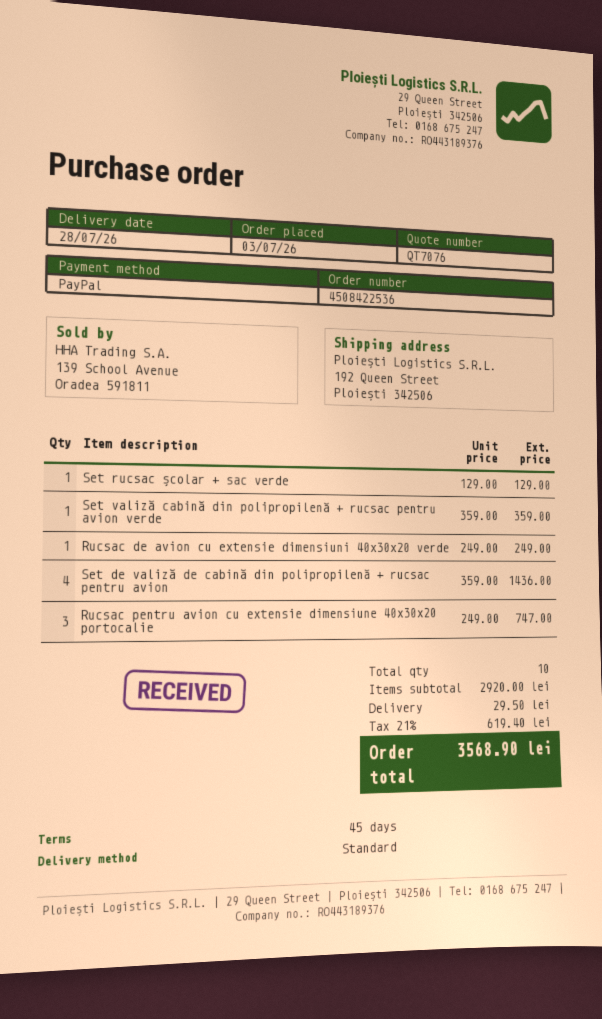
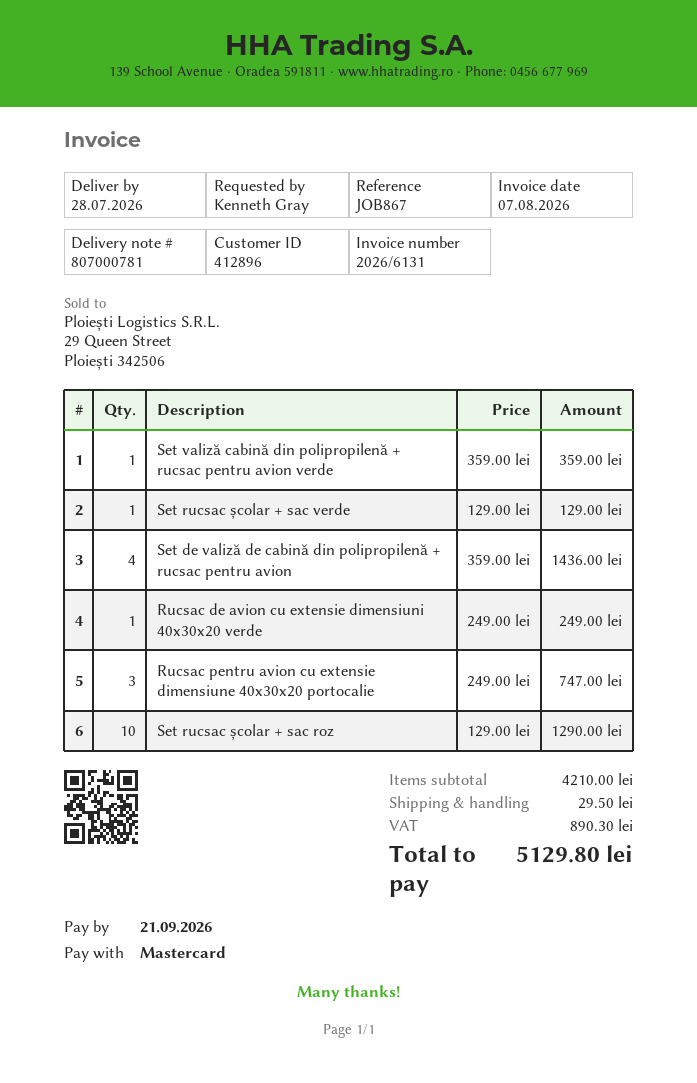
payment method: PayPal -> Mastercard
Set rucsac școlar + sac roz: none -> 10 x 129.00 = 1290.00
subtotal: 2920.00 -> 4210.00
tax: 619.40 -> 890.30
total: 3568.90 -> 5129.80

